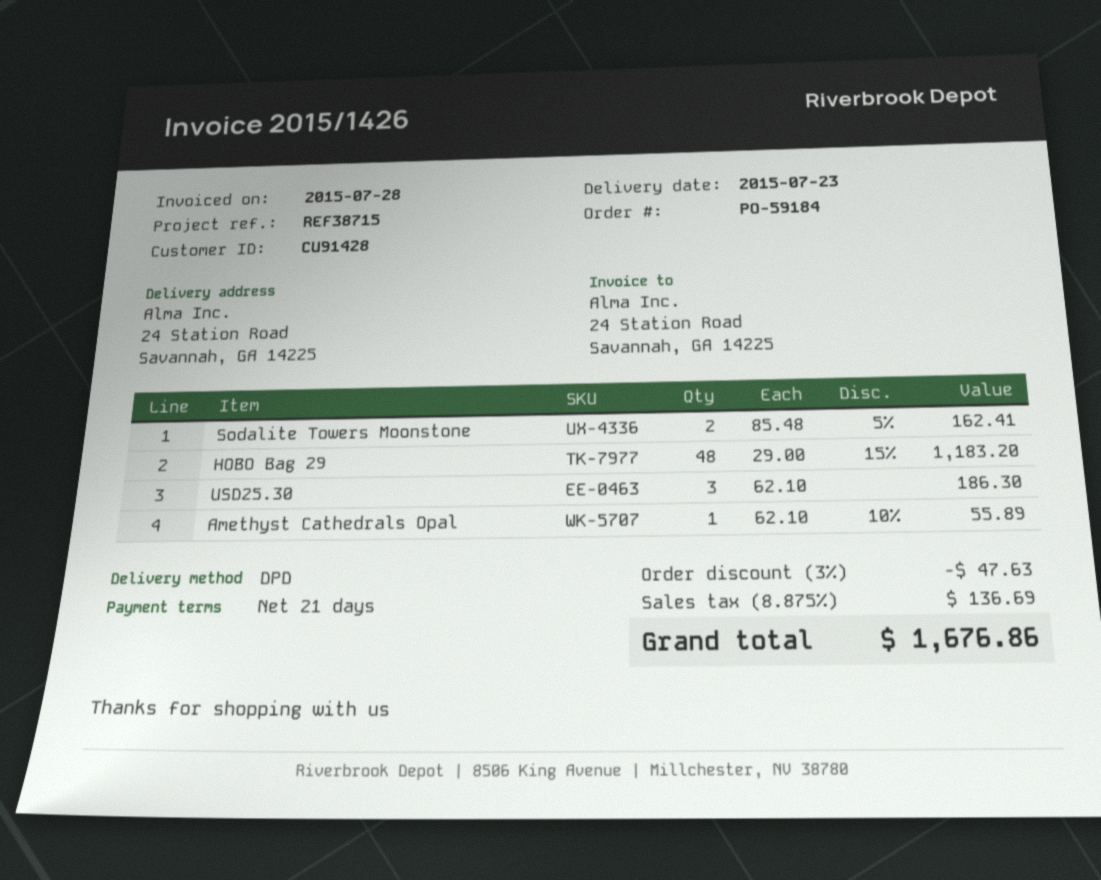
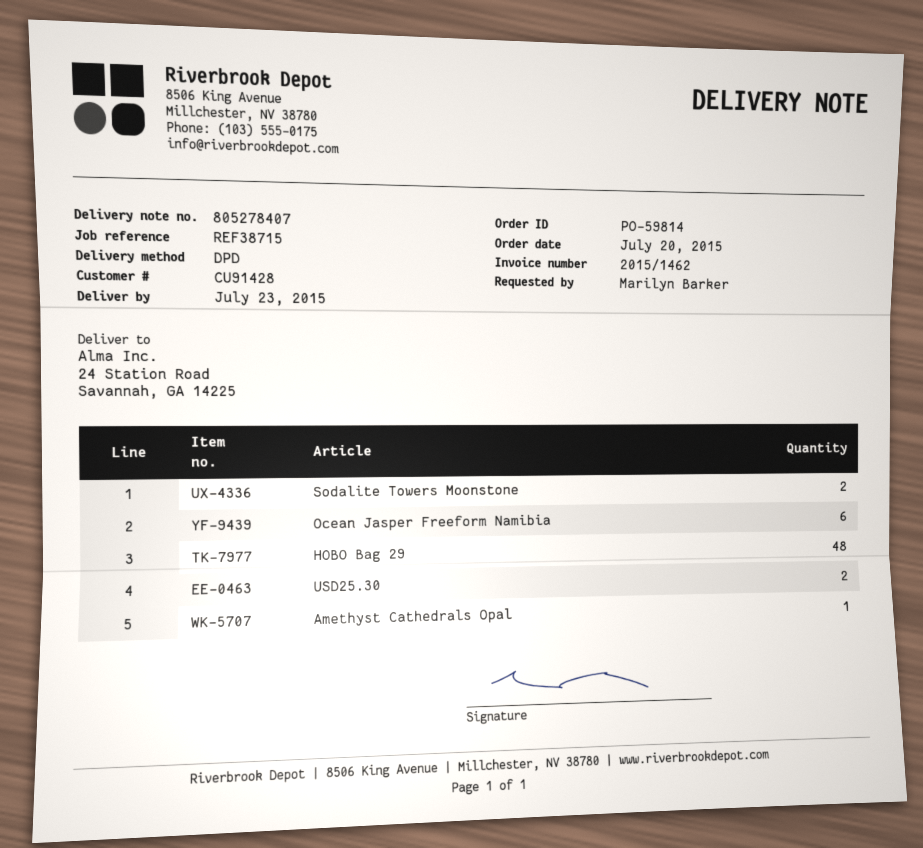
order number: PO-59184 -> PO-59814
invoice number: 2015/1426 -> 2015/1462
USD25.30: 3 -> 2
Ocean Jasper Freeform Namibia: none -> 6

